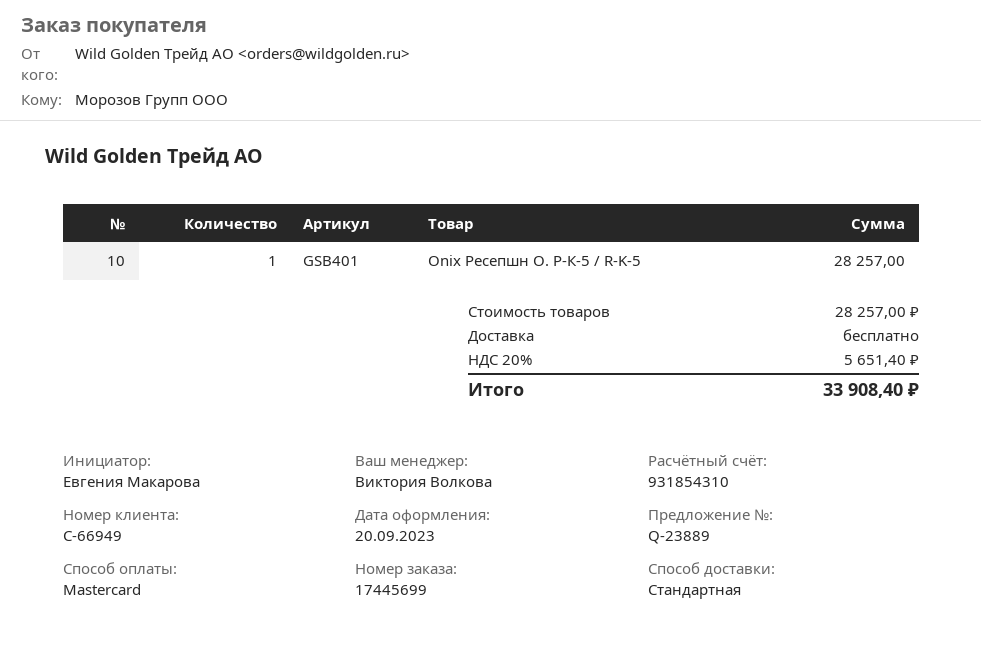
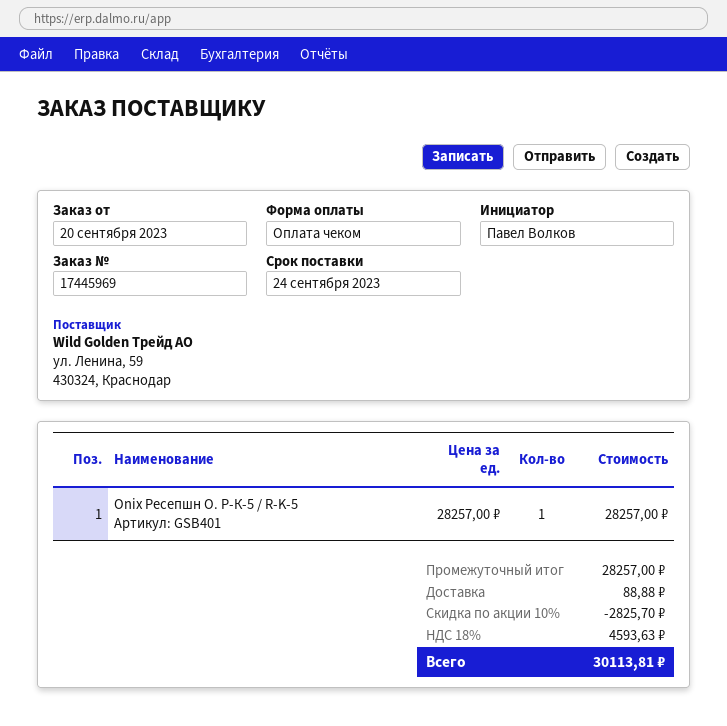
order number: 17445699 -> 17445969
ordered by: Евгения Макарова -> Павел Волков
payment method: Mastercard -> cheque
discount: none -> 10% = 2825.70
shipping: 0.00 -> 88.88
tax: 20% = 5651.40 -> 18% = 4593.63
total: 33908.40 -> 30113.81

